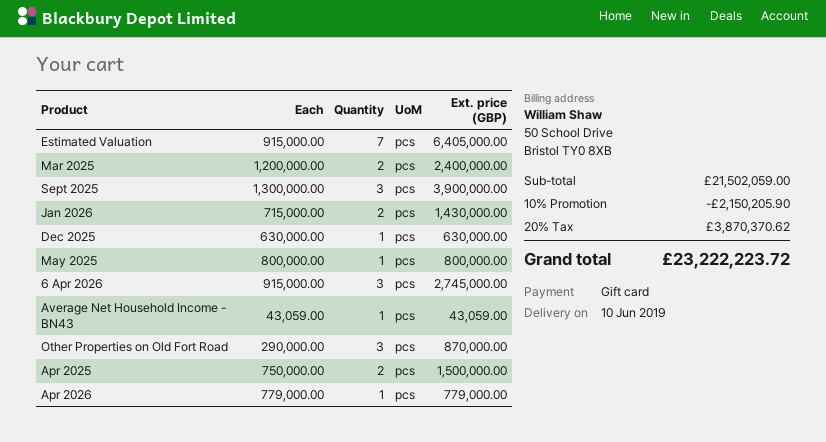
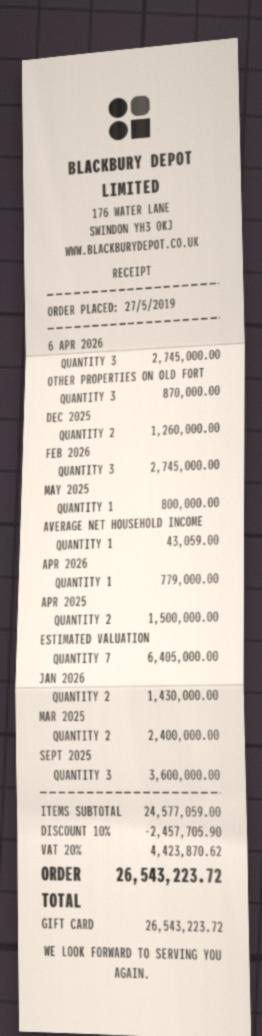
Sept 2025: 3 for 3900000.00 -> 3 for 3600000.00
Dec 2025: 1 for 630000.00 -> 2 for 1260000.00
FEB 2026: none -> 3 for 2745000.00
subtotal: 21502059.00 -> 24577059.00
discount: 10% = 2150205.90 -> 10% = 2457705.90
tax: 20% = 3870370.62 -> 20% = 4423870.62
total: 23222223.72 -> 26543223.72

